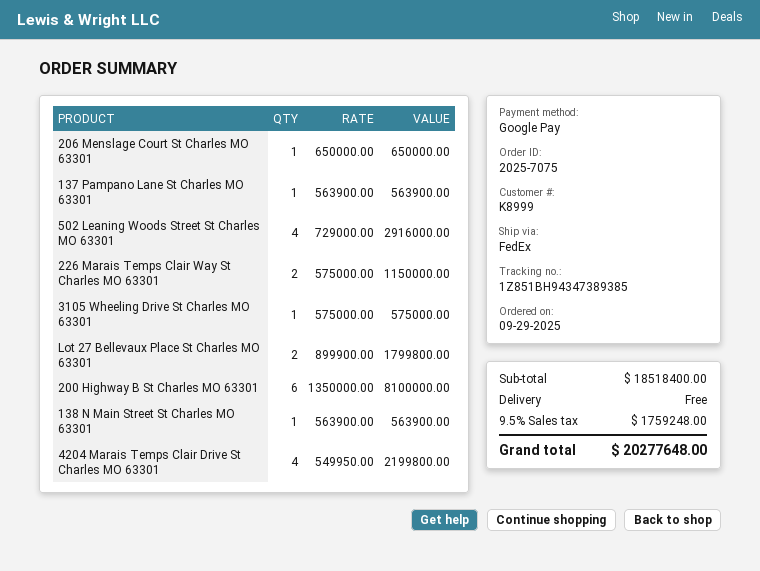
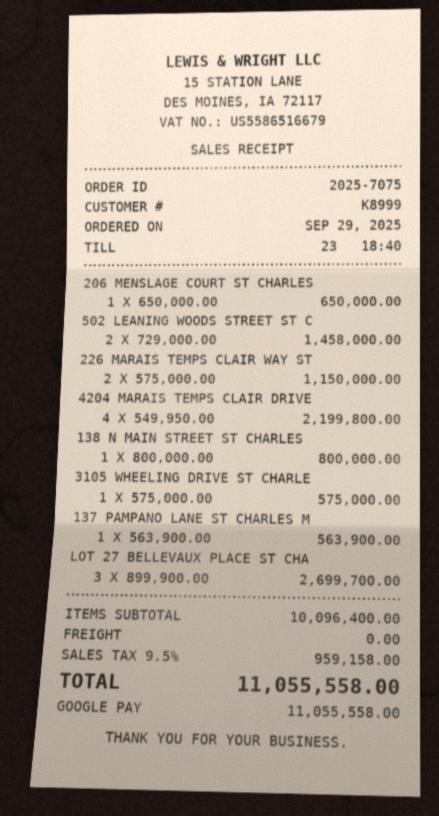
502 Leaning Woods Street St Charles MO 63301: 4 x 729000.00 = 2916000.00 -> 2 x 729000.00 = 1458000.00
Lot 27 Bellevaux Place St Charles MO 63301: 2 x 899900.00 = 1799800.00 -> 3 x 899900.00 = 2699700.00
200 Highway B St Charles MO 63301: 6 x 1350000.00 = 8100000.00 -> none
138 N Main Street St Charles MO 63301: 1 x 563900.00 = 563900.00 -> 1 x 800000.00 = 800000.00
subtotal: 18518400.00 -> 10096400.00
tax: 9.5% = 1759248.00 -> 9.5% = 959158.00
total: 20277648.00 -> 11055558.00

